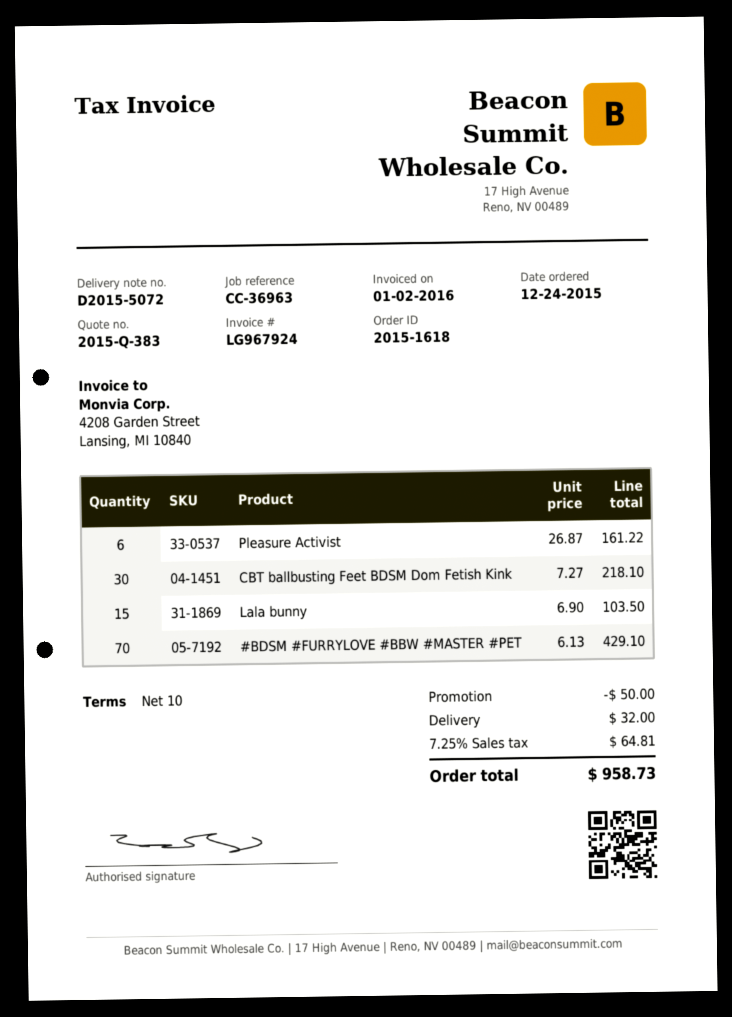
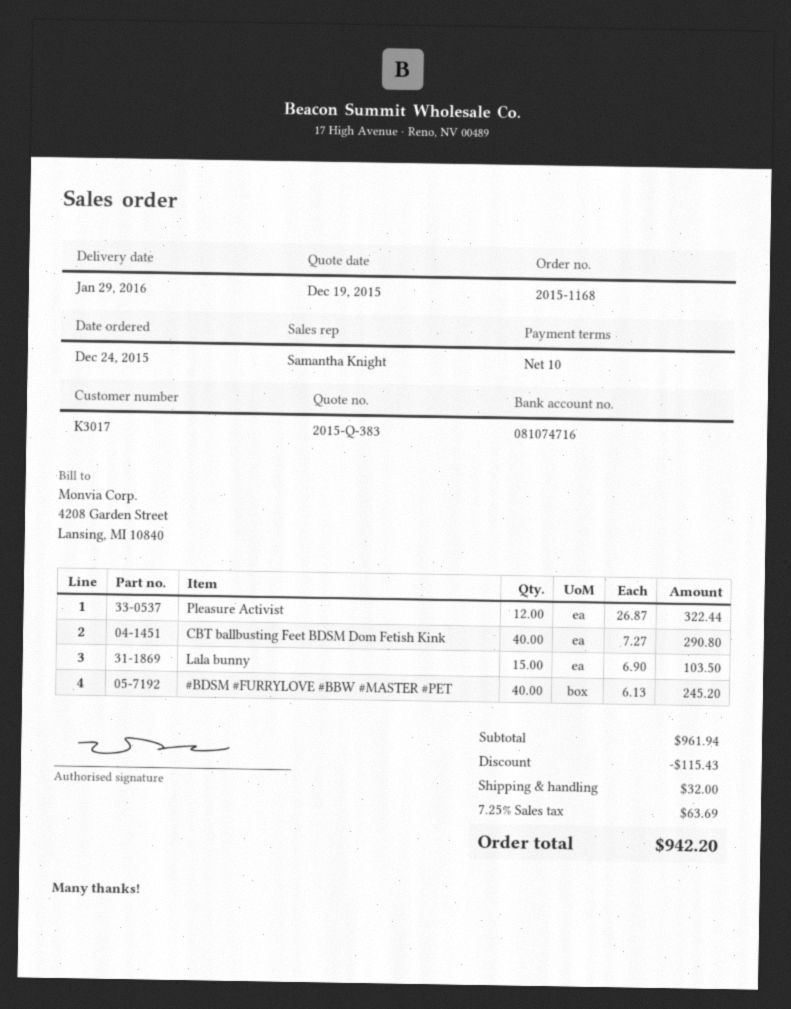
order number: 2015-1618 -> 2015-1168
Pleasure Activist: 6 x 26.87 = 161.22 -> 12 x 26.87 = 322.44
CBT ballbusting Feet BDSM Dom Fetish Kink: 30 x 7.27 = 218.10 -> 40 x 7.27 = 290.80
#BDSM #FURRYLOVE #BBW #MASTER #PET: 70 x 6.13 = 429.10 -> 40 x 6.13 = 245.20
discount: 50.00 -> 115.43
tax: 7.25% = 64.81 -> 7.25% = 63.69
total: 958.73 -> 942.20

